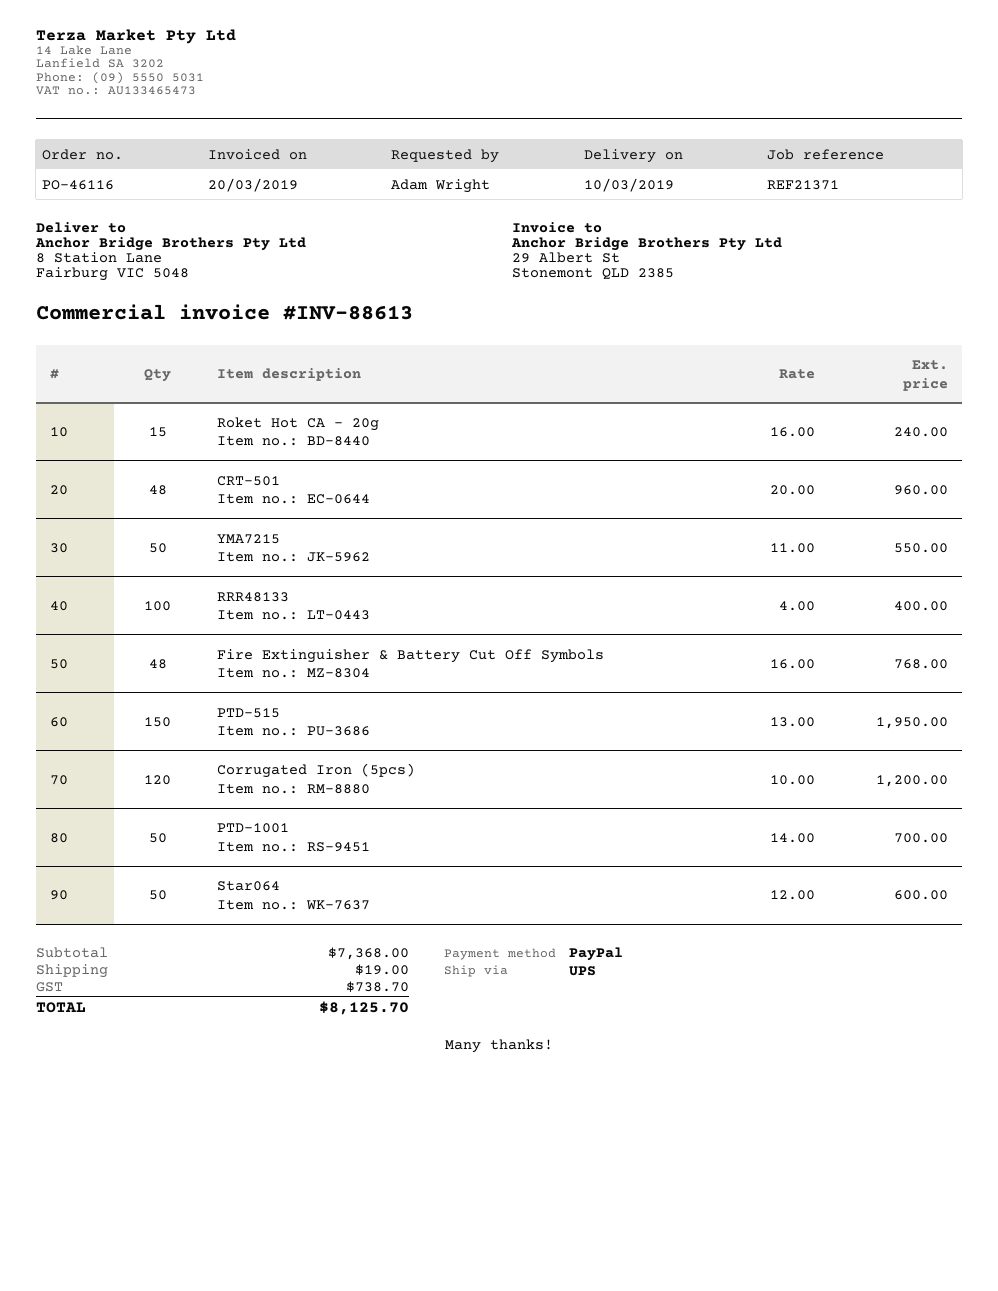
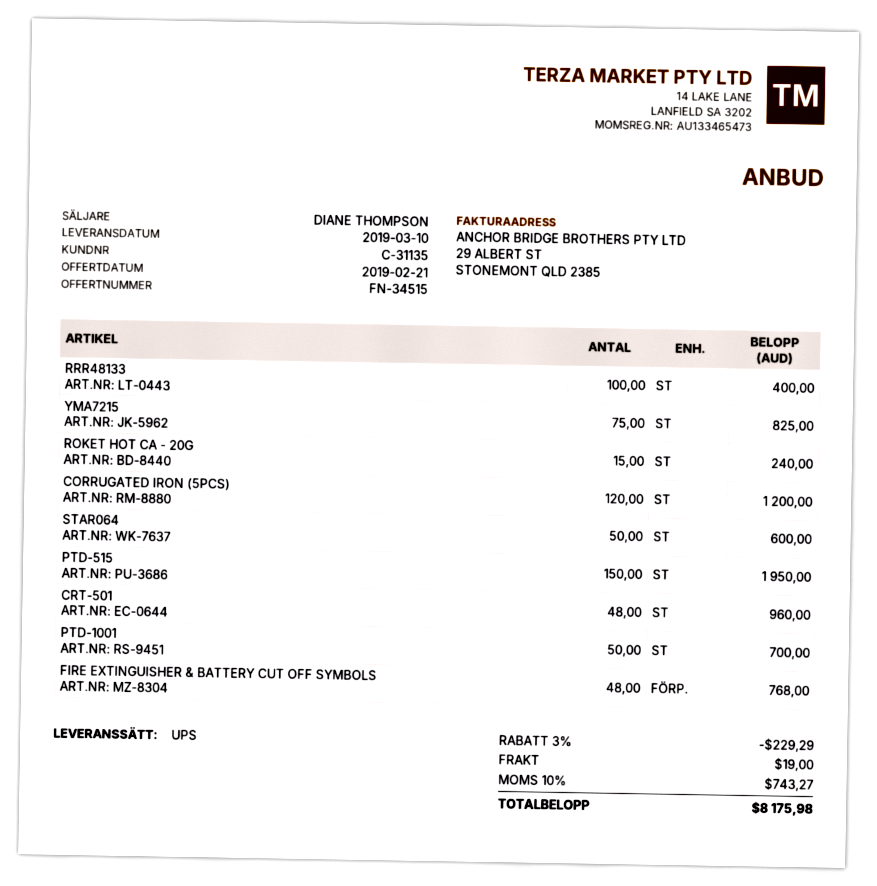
YMA7215: 50 for 550.00 -> 75 for 825.00
discount: none -> 3% = 229.29
tax: 738.70 -> 743.27
total: 8125.70 -> 8175.98

